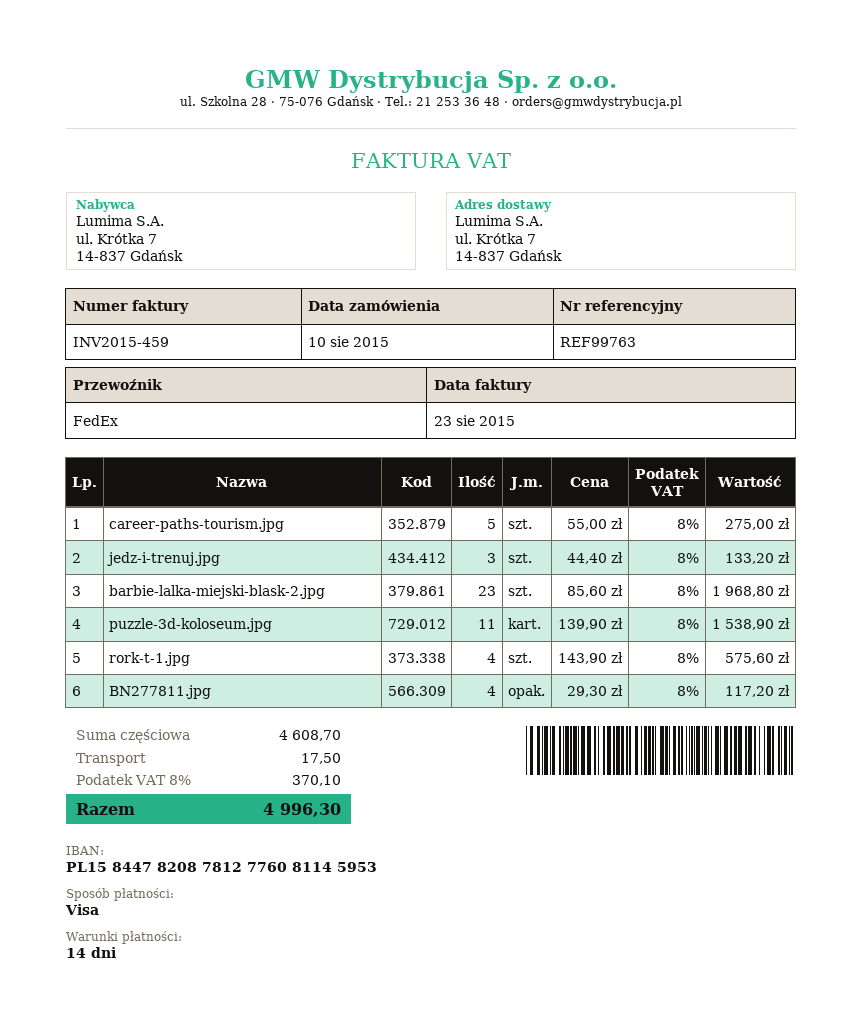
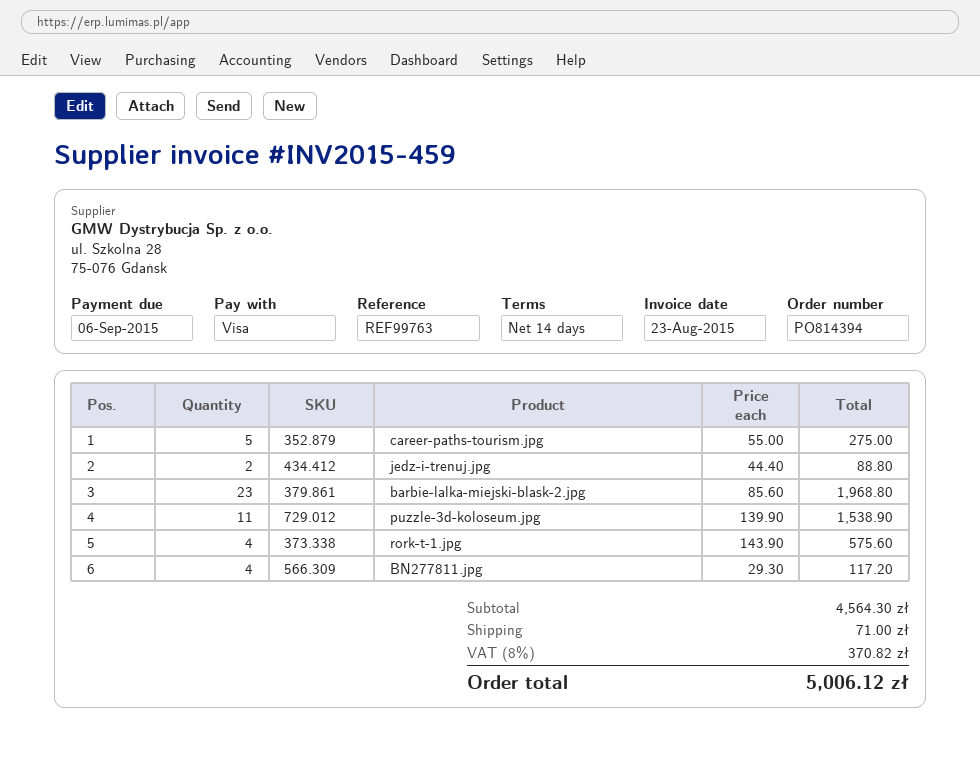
jedz-i-trenuj.jpg: 3 x 44.40 = 133.20 -> 2 x 44.40 = 88.80
subtotal: 4608.70 -> 4564.30
shipping: 17.50 -> 71.00
tax: 8% = 370.10 -> 8% = 370.82
total: 4996.30 -> 5006.12

